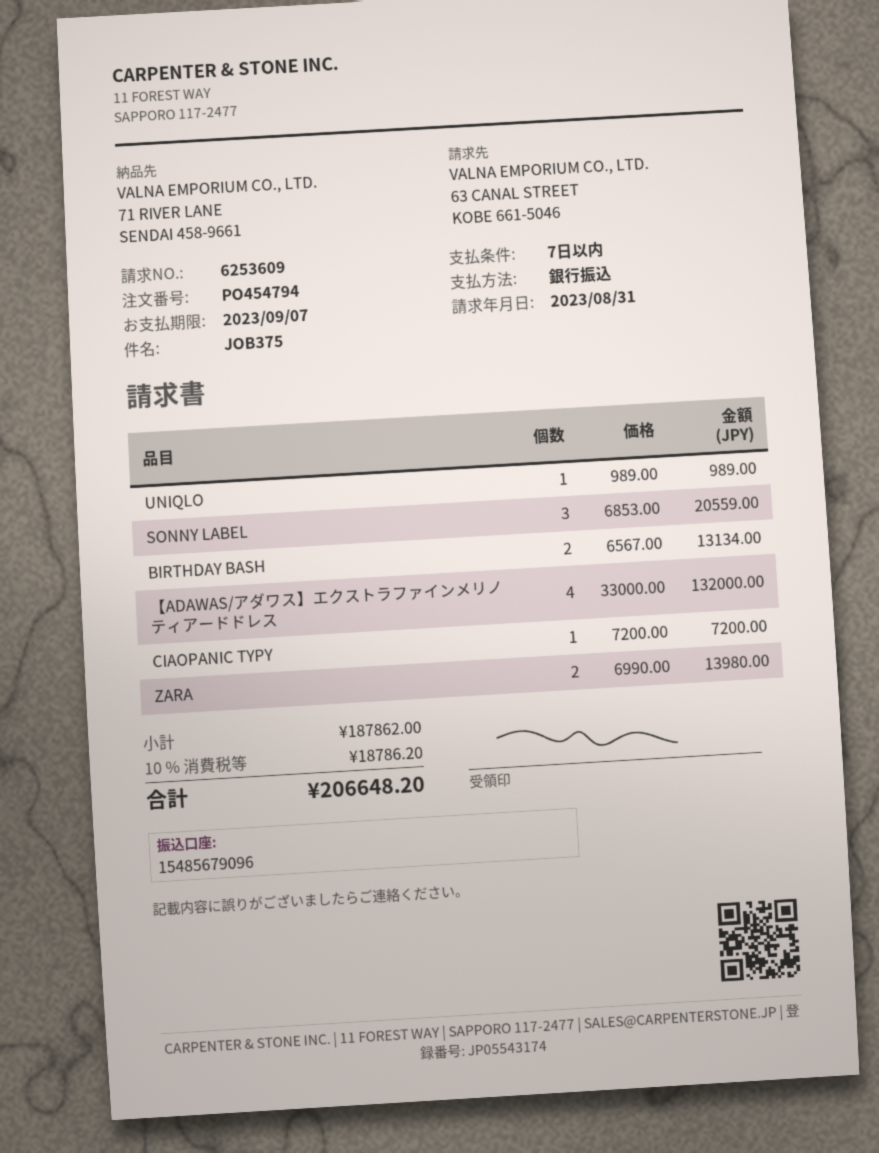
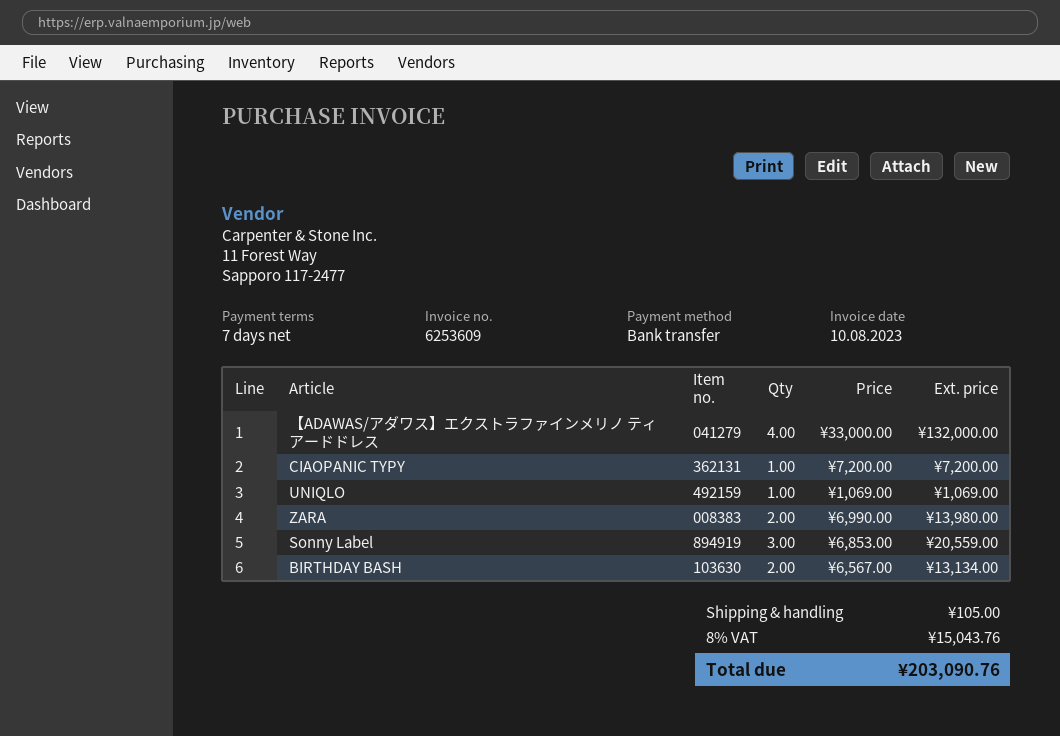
invoice date: 2023-08-31 -> 2023-08-10
UNIQLO: 1 x 989.00 = 989.00 -> 1 x 1069.00 = 1069.00
shipping: none -> 105.00
tax: 10% = 18786.20 -> 8% = 15043.76
total: 206648.20 -> 203090.76

